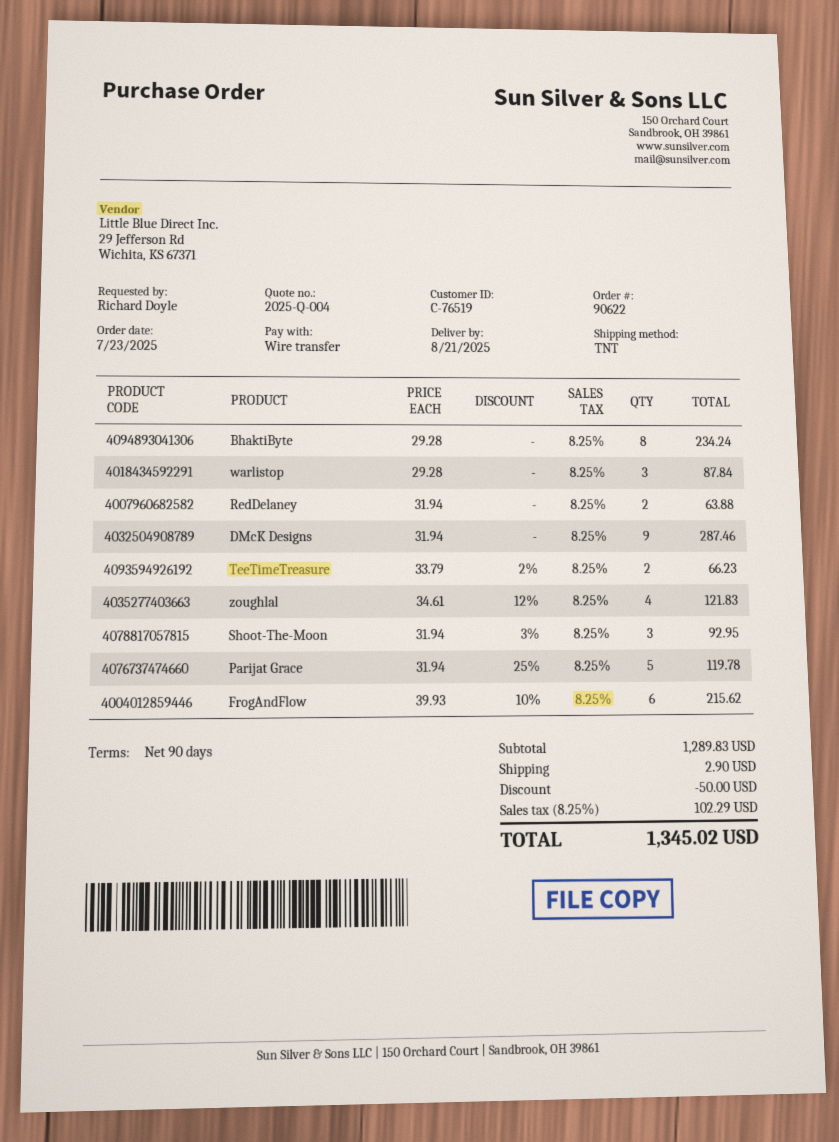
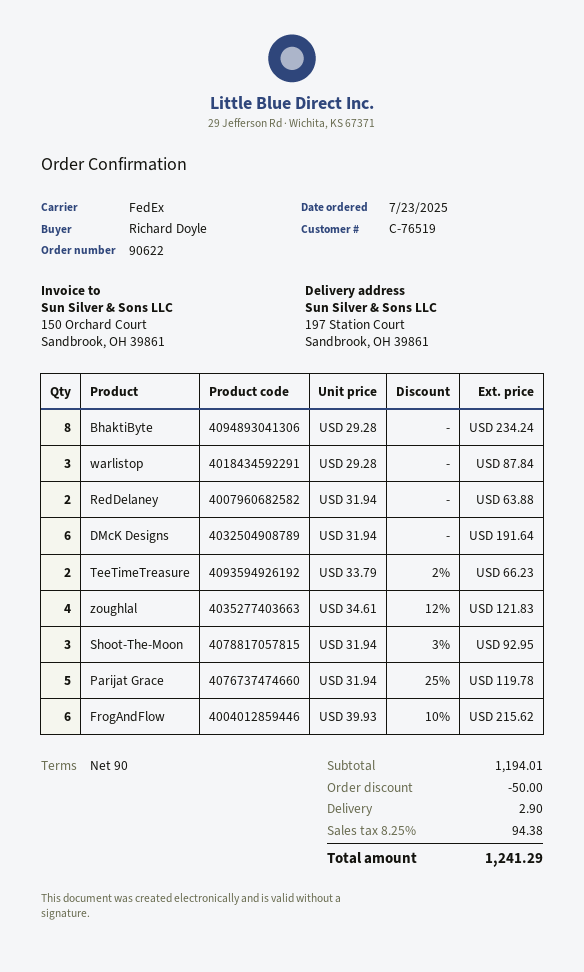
shipping method: TNT -> FedEx
DMcK Designs: 9 x 31.94 = 287.46 -> 6 x 31.94 = 191.64
subtotal: 1289.83 -> 1194.01
tax: 8.25% = 102.29 -> 8.25% = 94.38
total: 1345.02 -> 1241.29

